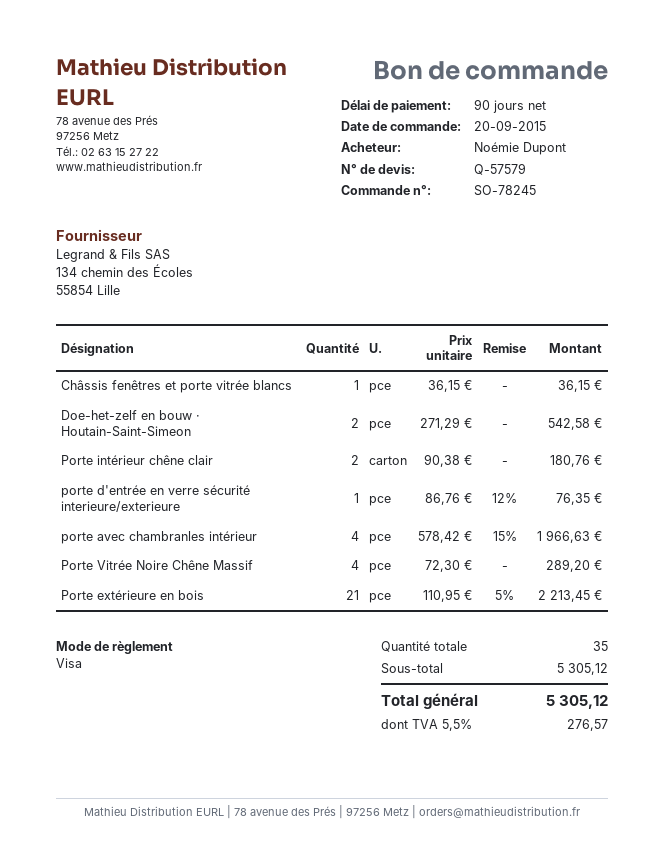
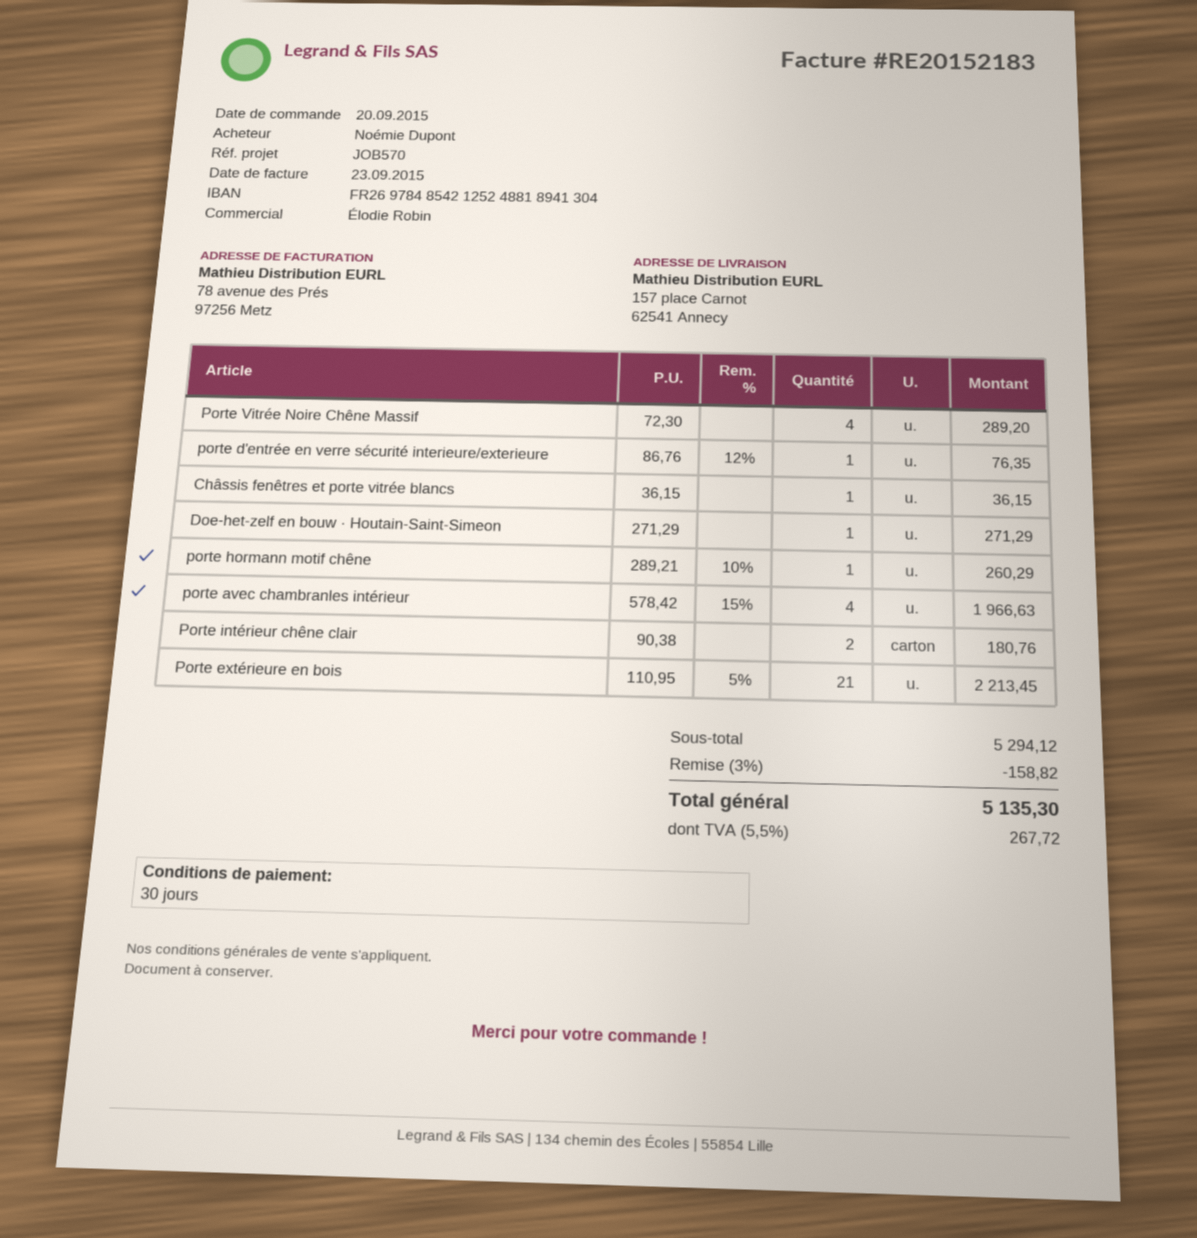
payment terms: 90 days -> 30 days
Doe-het-zelf en bouw · Houtain-Saint-Simeon: 2 x 271.29 = 542.58 -> 1 x 271.29 = 271.29
porte hormann motif chêne: none -> 1 x 289.21 - 10% = 260.29
subtotal: 5305.12 -> 5294.12
discount: none -> 3% = 158.82
tax: 5.5% = 276.57 -> 5.5% = 267.72
total: 5305.12 -> 5135.30

